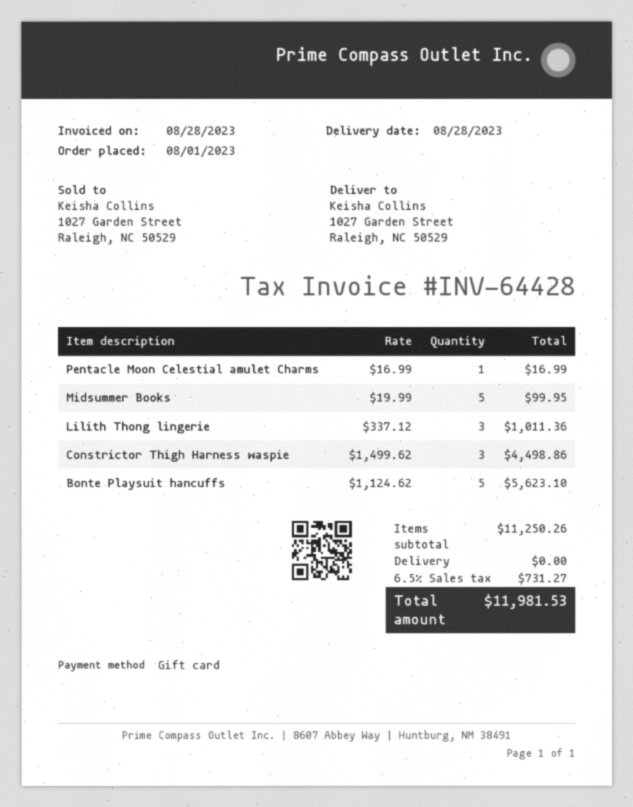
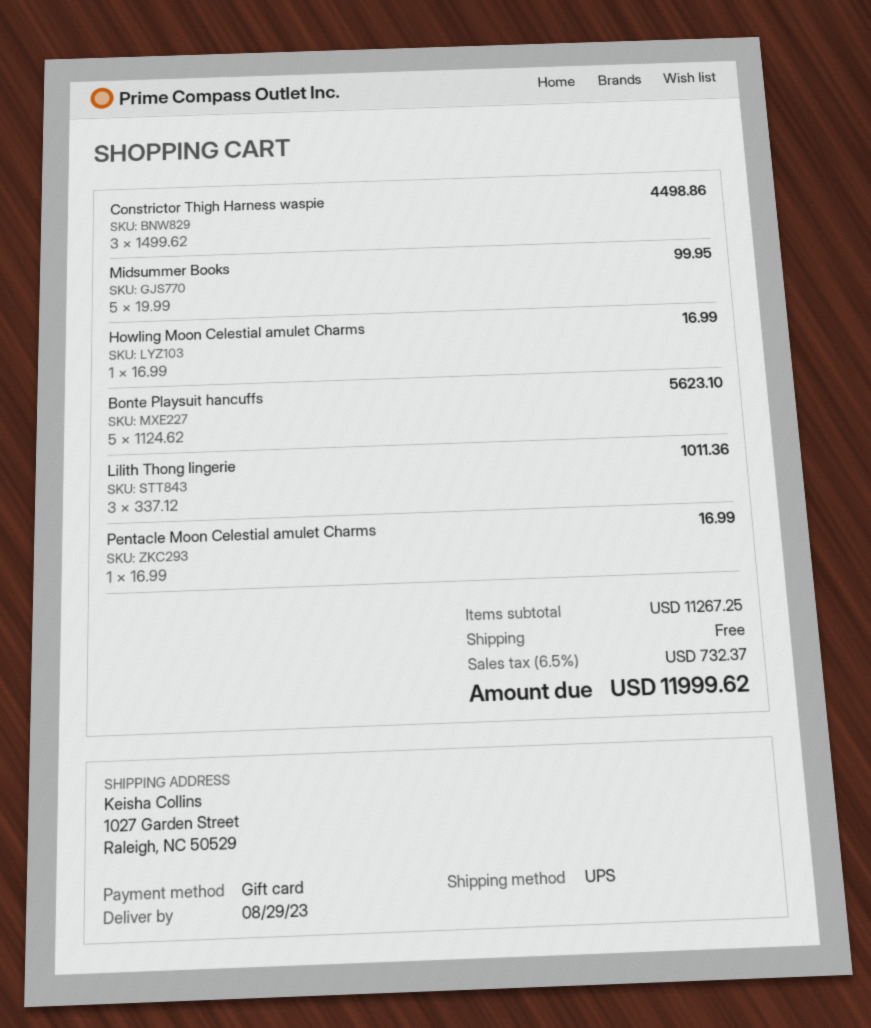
delivery date: 2023-08-28 -> 2023-08-29
Howling Moon Celestial amulet Charms: none -> 1 x 16.99 = 16.99
subtotal: 11250.26 -> 11267.25
tax: 6.5% = 731.27 -> 6.5% = 732.37
total: 11981.53 -> 11999.62

